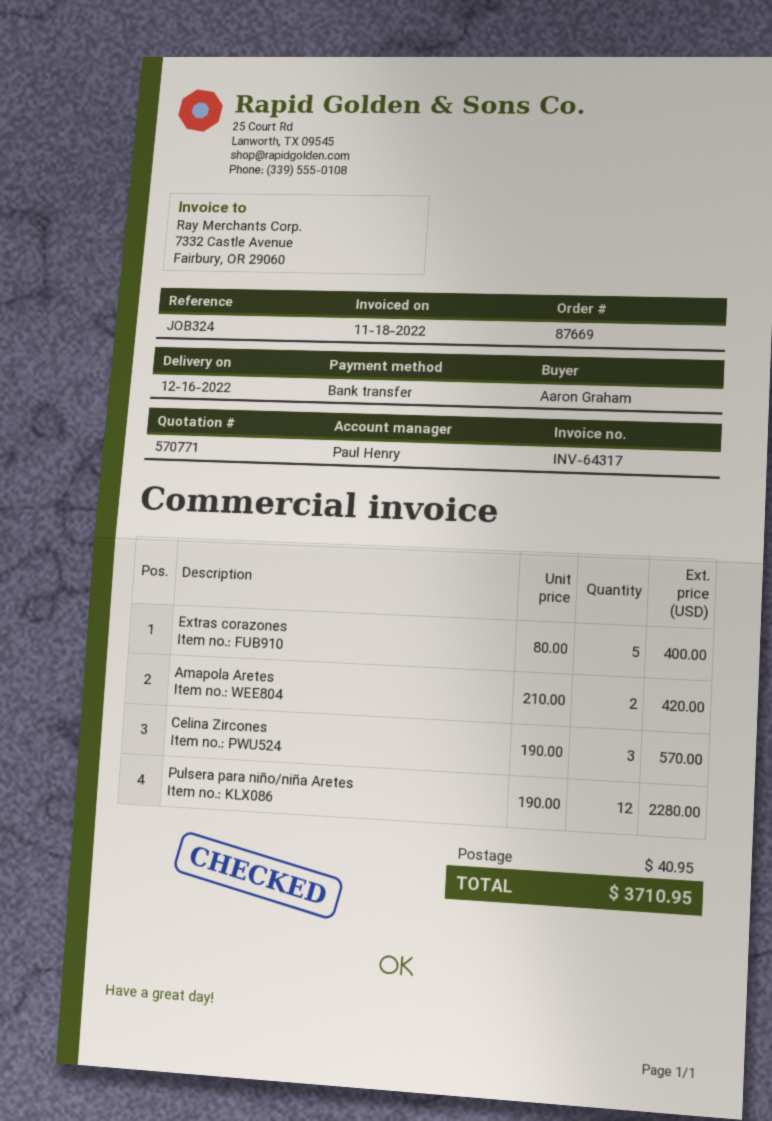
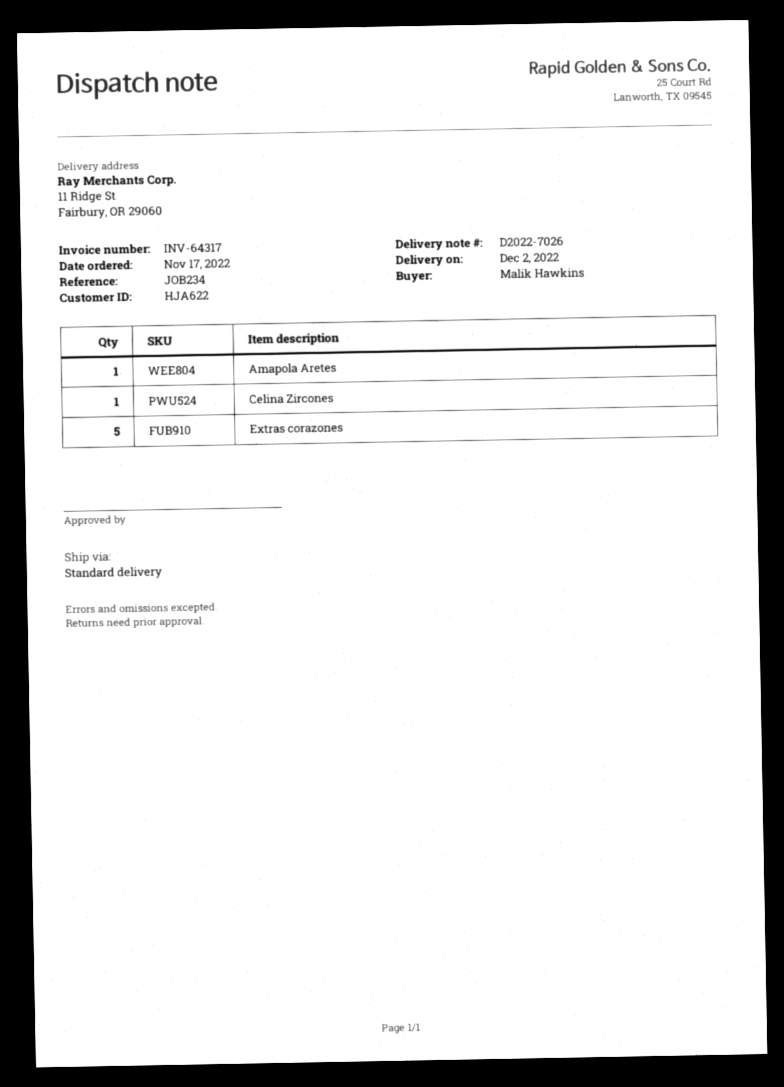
delivery date: 2022-12-16 -> 2022-12-02
reference: JOB324 -> JOB234
ordered by: Aaron Graham -> Malik Hawkins
Amapola Aretes: 2 -> 1
Celina Zircones: 3 -> 1
Pulsera para niño/niña Aretes: 12 -> none

